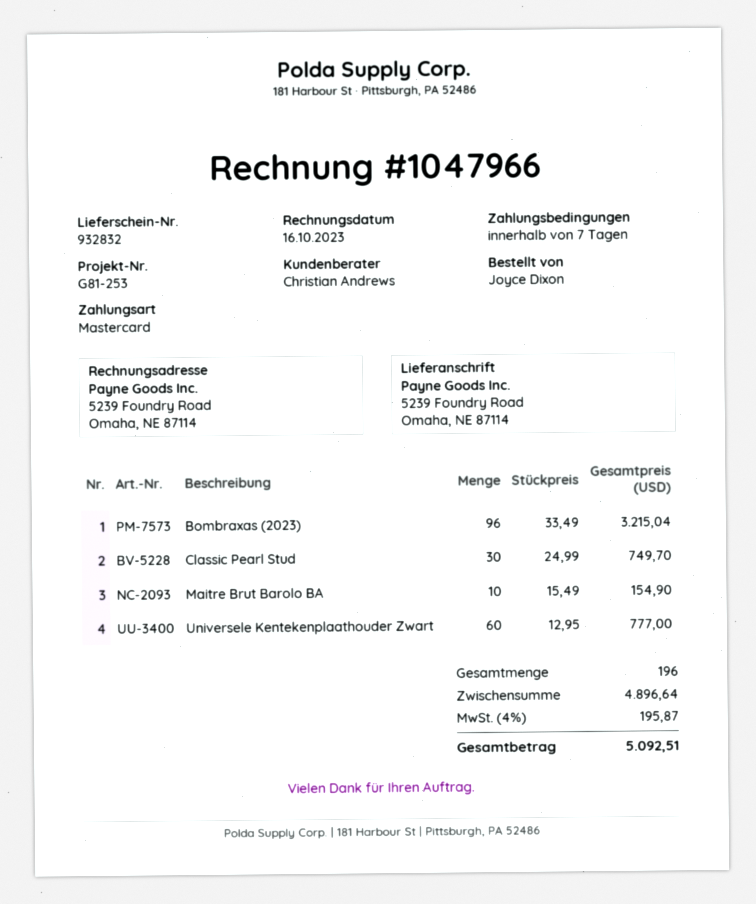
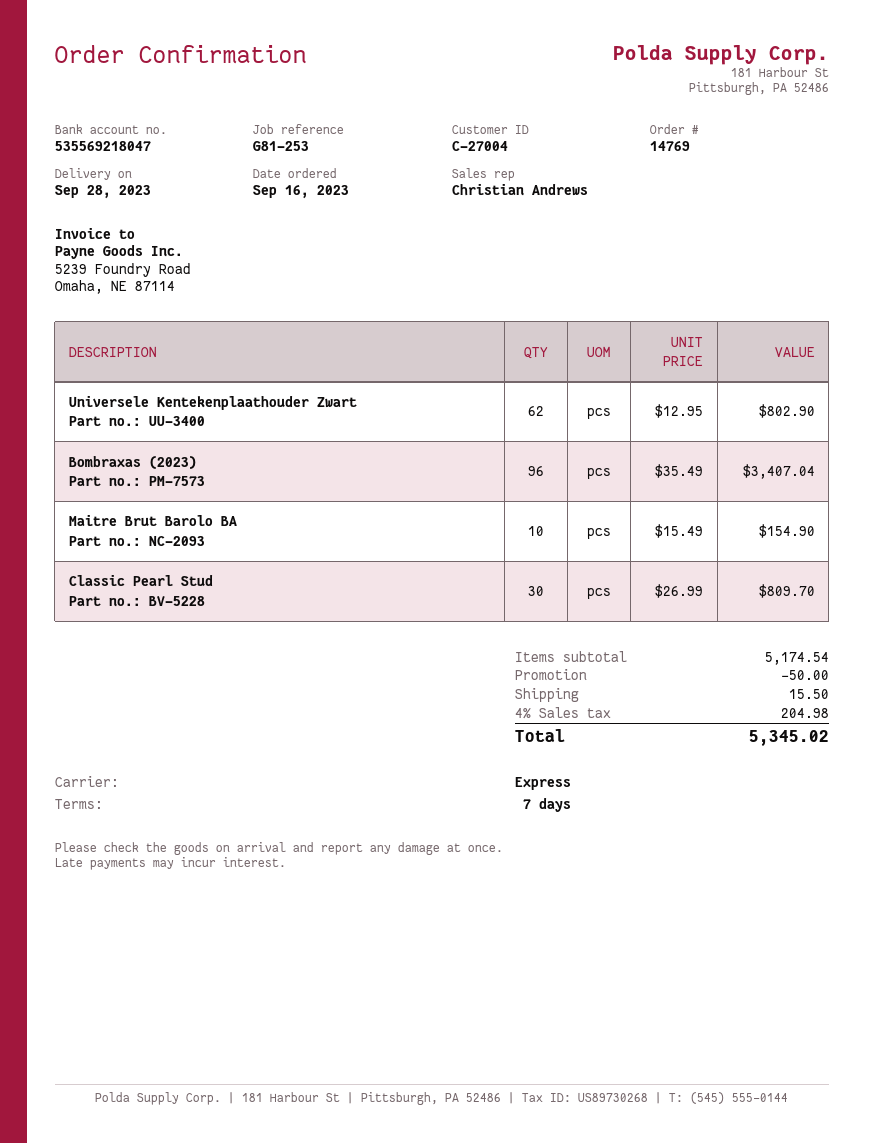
Bombraxas (2023): 96 x 33.49 = 3215.04 -> 96 x 35.49 = 3407.04
Classic Pearl Stud: 30 x 24.99 = 749.70 -> 30 x 26.99 = 809.70
Universele Kentekenplaathouder Zwart: 60 x 12.95 = 777.00 -> 62 x 12.95 = 802.90
subtotal: 4896.64 -> 5174.54
discount: none -> 50.00
shipping: none -> 15.50
tax: 4% = 195.87 -> 4% = 204.98
total: 5092.51 -> 5345.02

